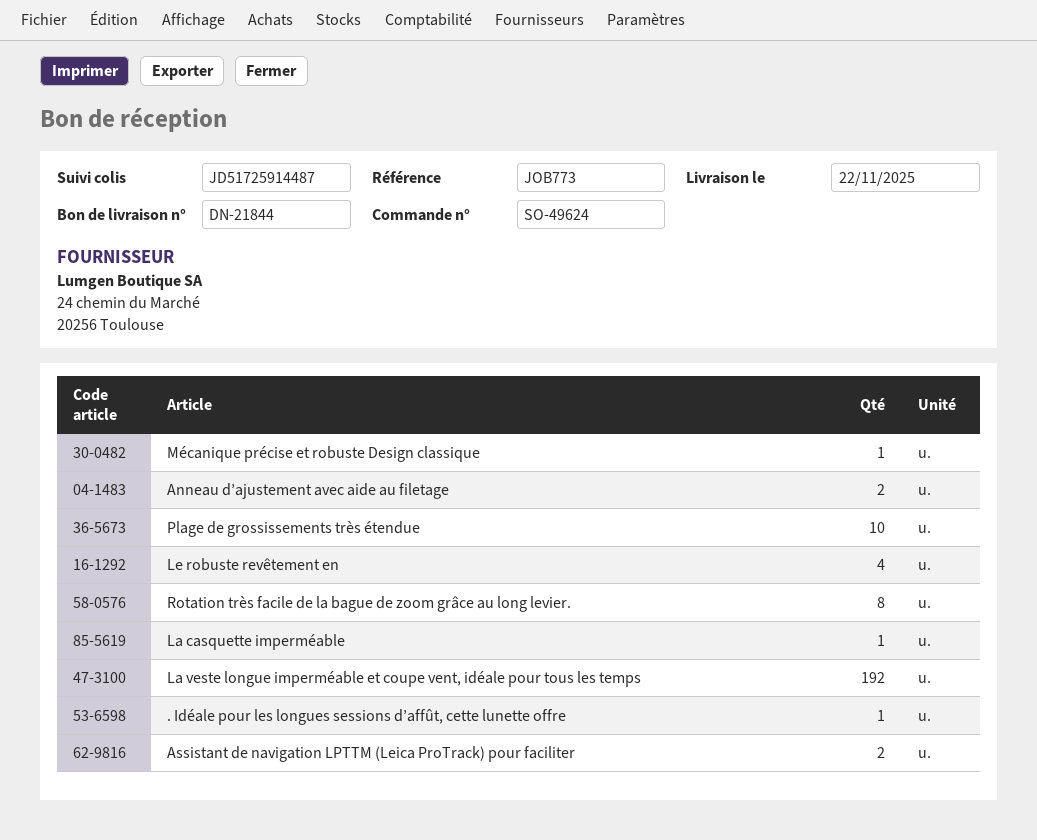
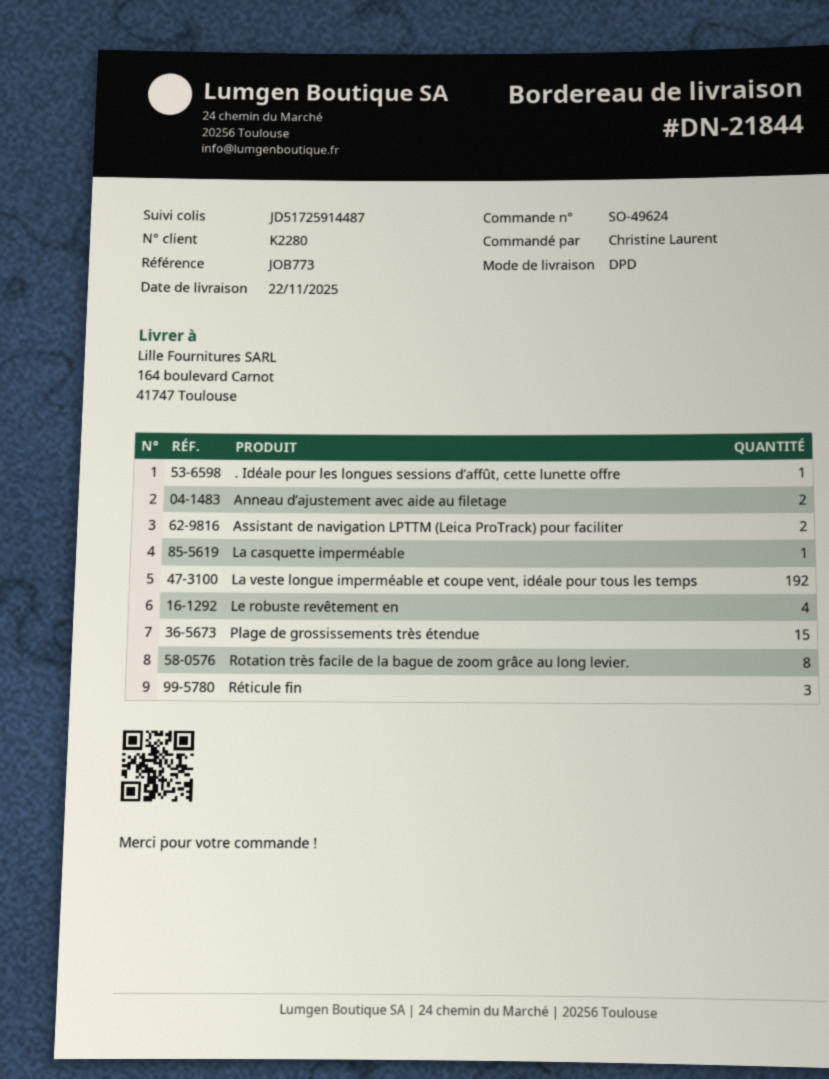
Mécanique précise et robuste Design classique: 1 -> none
Plage de grossissements très étendue: 10 -> 15
Réticule fin: none -> 3

